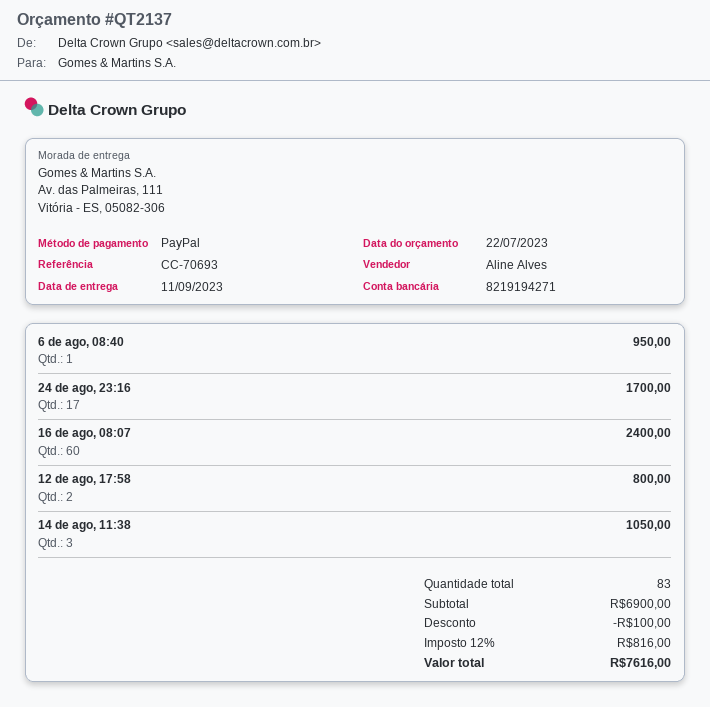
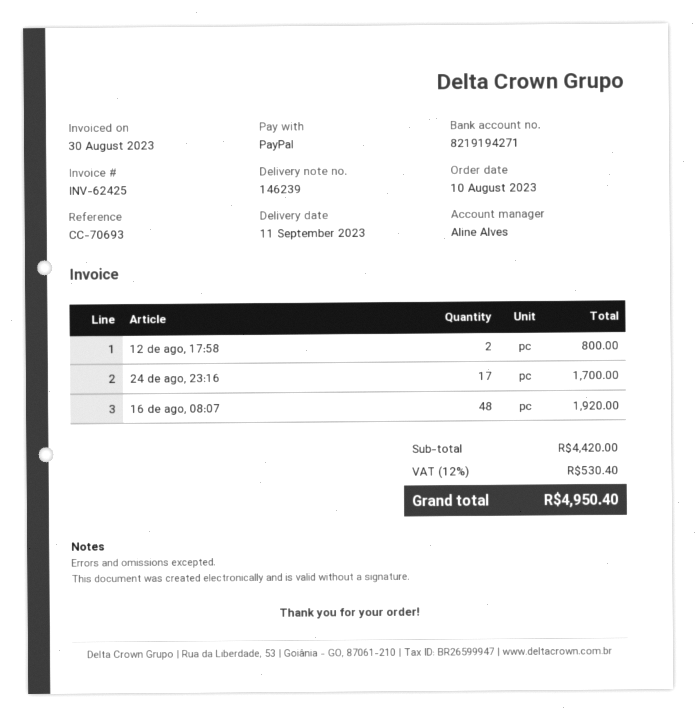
6 de ago, 08:40: 1 for 950.00 -> none
16 de ago, 08:07: 60 for 2400.00 -> 48 for 1920.00
14 de ago, 11:38: 3 for 1050.00 -> none
subtotal: 6900.00 -> 4420.00
discount: 100.00 -> none
tax: 12% = 816.00 -> 12% = 530.40
total: 7616.00 -> 4950.40

